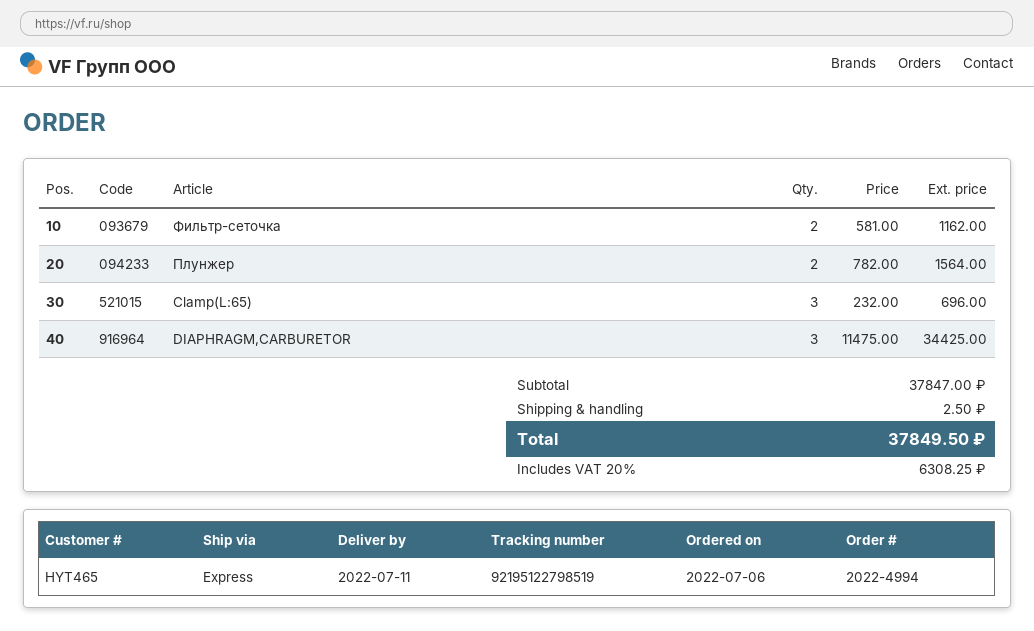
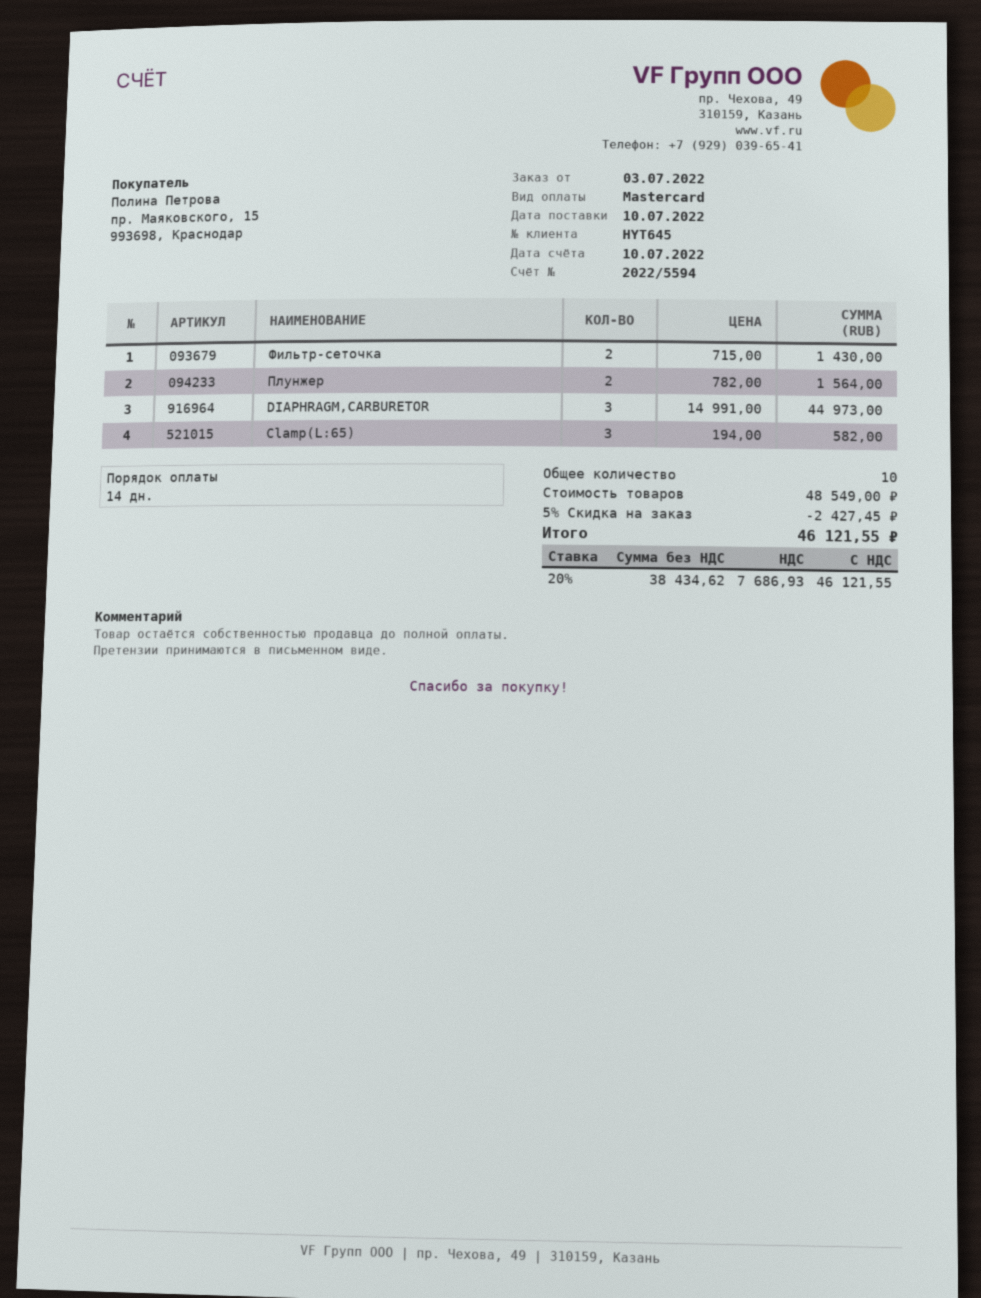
order date: 2022-07-06 -> 2022-07-03
delivery date: 2022-07-11 -> 2022-07-10
customer number: HYT465 -> HYT645
Фильтр-сеточка: 2 x 581.00 = 1162.00 -> 2 x 715.00 = 1430.00
Clamp(L:65): 3 x 232.00 = 696.00 -> 3 x 194.00 = 582.00
DIAPHRAGM,CARBURETOR: 3 x 11475.00 = 34425.00 -> 3 x 14991.00 = 44973.00
subtotal: 37847.00 -> 48549.00
discount: none -> 5% = 2427.45
shipping: 2.50 -> none
tax: 20% = 6308.25 -> 20% = 7686.93
total: 37849.50 -> 46121.55

